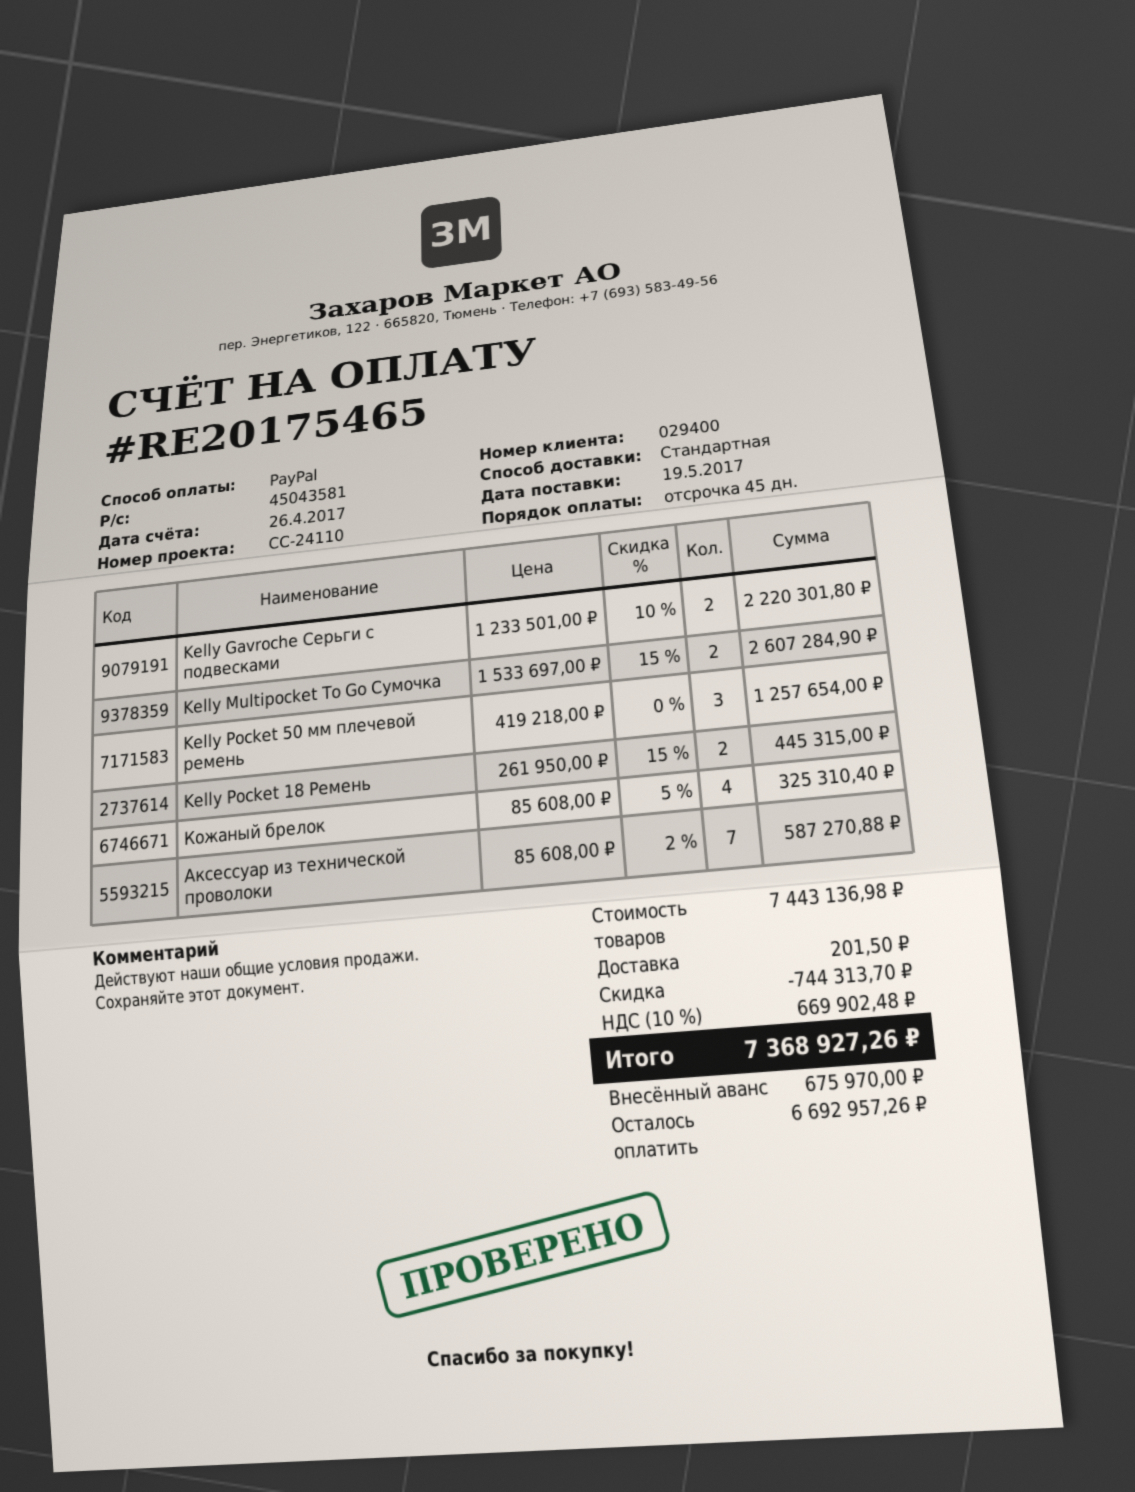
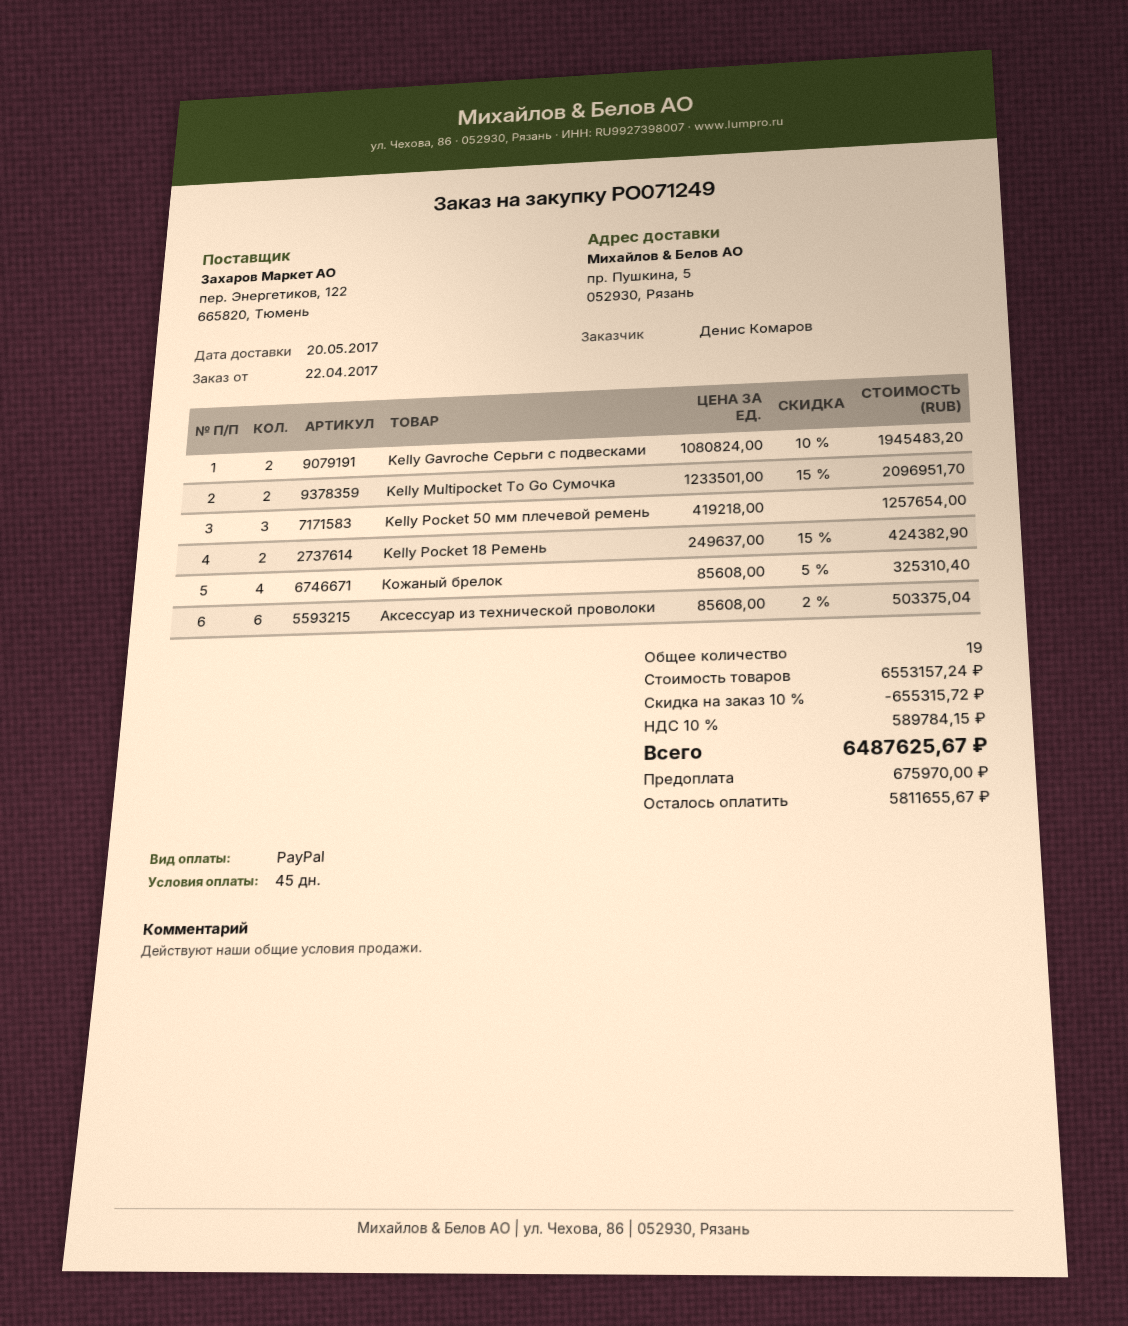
delivery date: 2017-05-19 -> 2017-05-20
Kelly Gavroche Серьги с подвесками: 2 x 1233501.00 - 10% = 2220301.80 -> 2 x 1080824.00 - 10% = 1945483.20
Kelly Multipocket To Go Сумочка: 2 x 1533697.00 - 15% = 2607284.90 -> 2 x 1233501.00 - 15% = 2096951.70
Kelly Pocket 18 Ремень: 2 x 261950.00 - 15% = 445315.00 -> 2 x 249637.00 - 15% = 424382.90
Аксессуар из технической проволоки: 7 x 85608.00 - 2% = 587270.88 -> 6 x 85608.00 - 2% = 503375.04
subtotal: 7443136.98 -> 6553157.24
discount: 744313.70 -> 655315.72
shipping: 201.50 -> none
tax: 10% = 669902.48 -> 10% = 589784.15
total: 7368927.26 -> 6487625.67
balance: 6692957.26 -> 5811655.67

